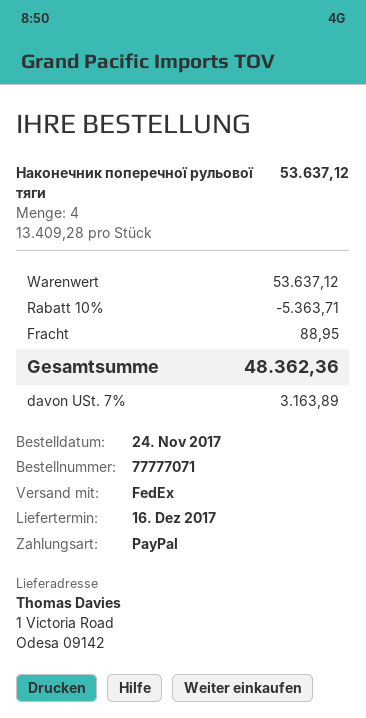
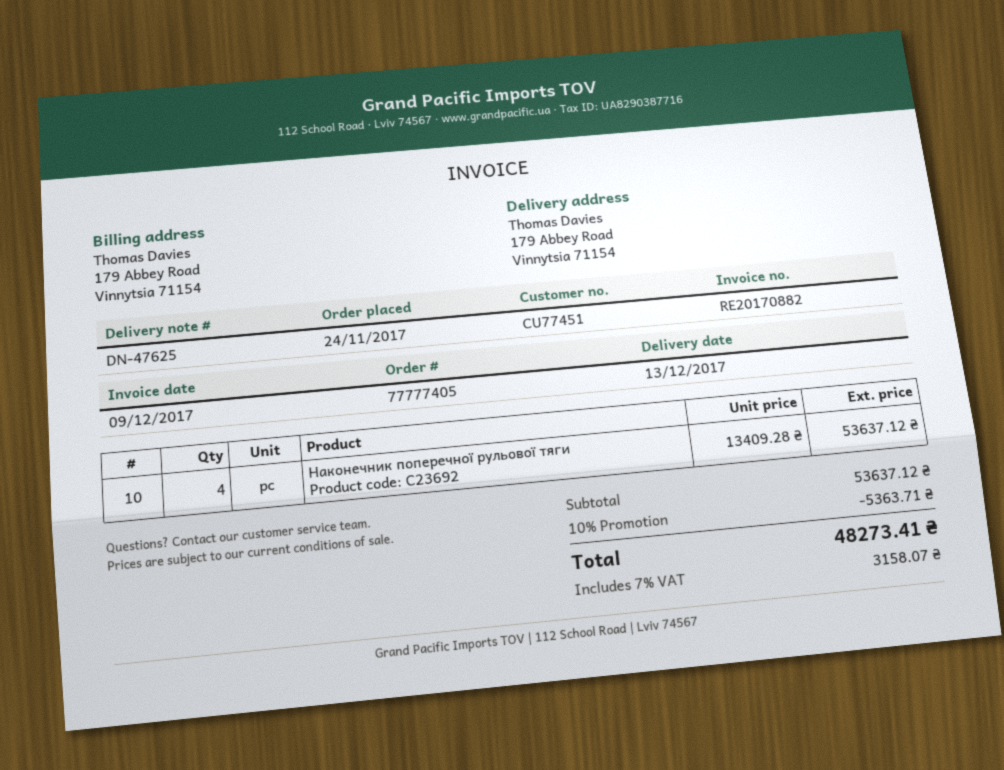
order number: 77777071 -> 77777405
delivery date: 2017-12-16 -> 2017-12-13
ship to: 1 Victoria Road, Odesa 09142 -> 179 Abbey Road, Vinnytsia 71154
shipping: 88.95 -> none
tax: 7% = 3163.89 -> 7% = 3158.07
total: 48362.36 -> 48273.41

